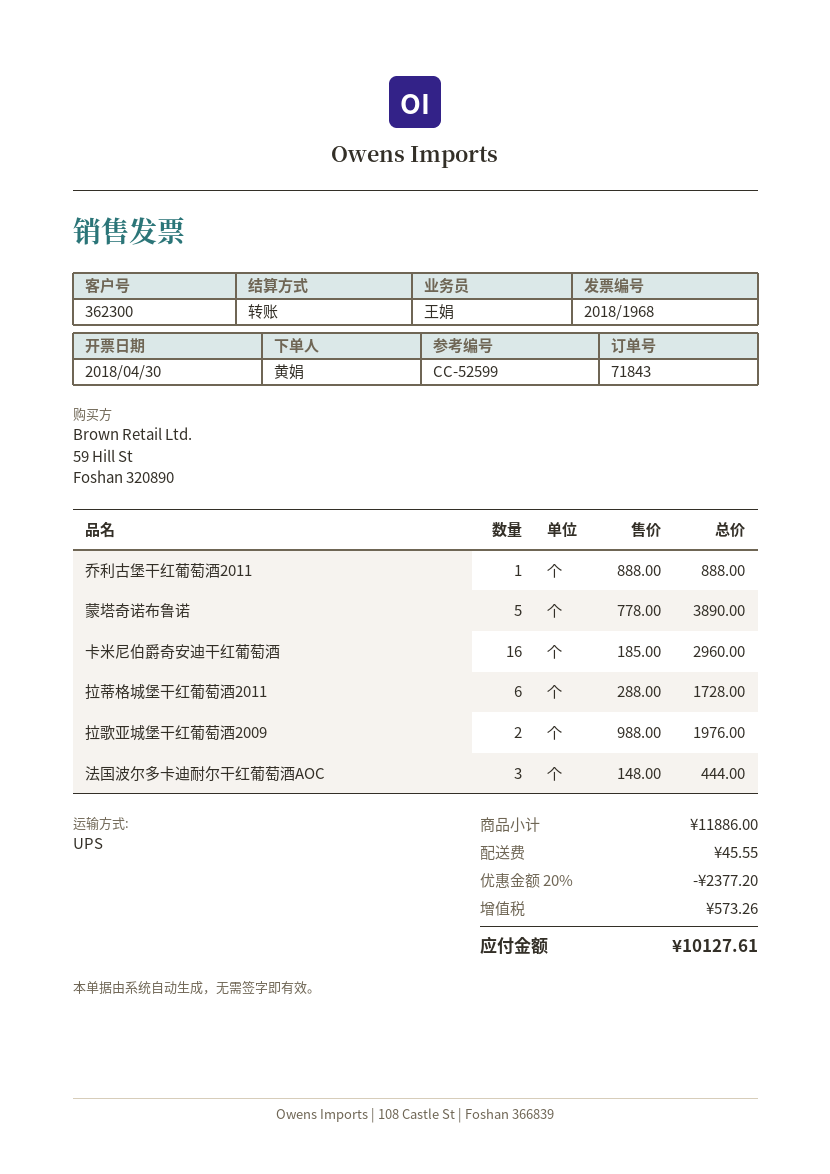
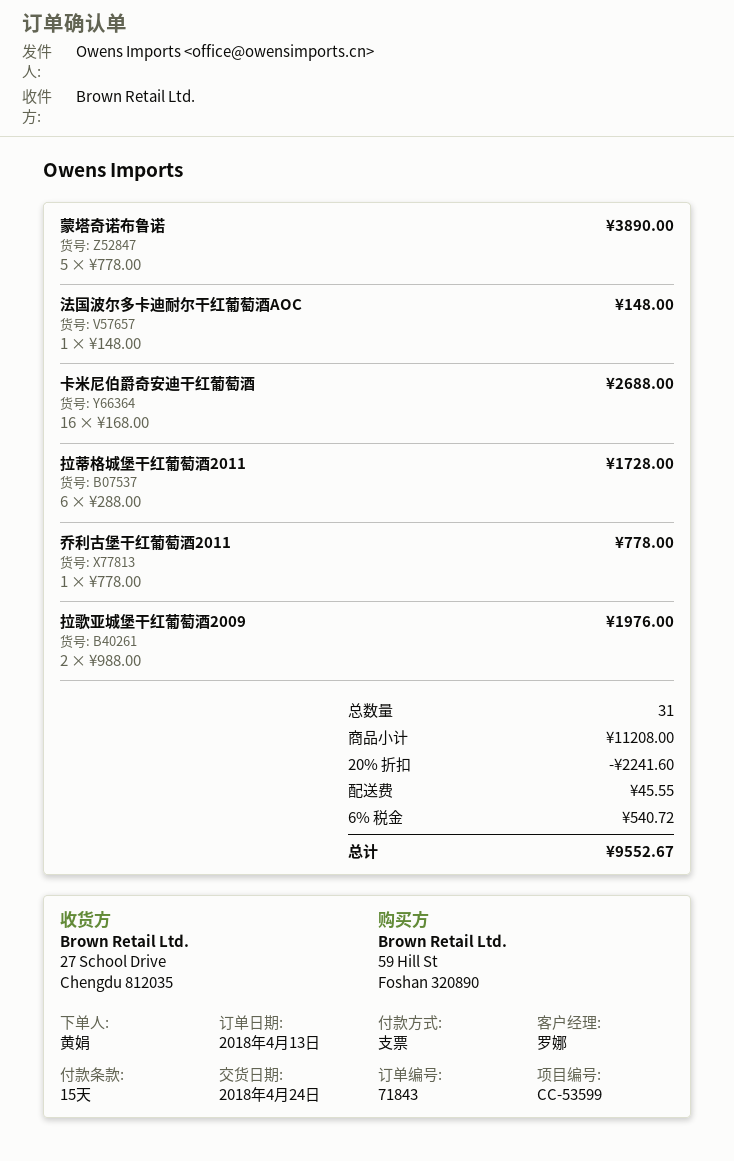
reference: CC-52599 -> CC-53599
sales rep: 王娟 -> 罗娜
payment method: bank transfer -> cheque
乔利古堡干红葡萄酒2011: 1 x 888.00 = 888.00 -> 1 x 778.00 = 778.00
卡米尼伯爵奇安迪干红葡萄酒: 16 x 185.00 = 2960.00 -> 16 x 168.00 = 2688.00
法国波尔多卡迪耐尔干红葡萄酒AOC: 3 x 148.00 = 444.00 -> 1 x 148.00 = 148.00
subtotal: 11886.00 -> 11208.00
discount: 20% = 2377.20 -> 20% = 2241.60
tax: 573.26 -> 540.72
total: 10127.61 -> 9552.67

